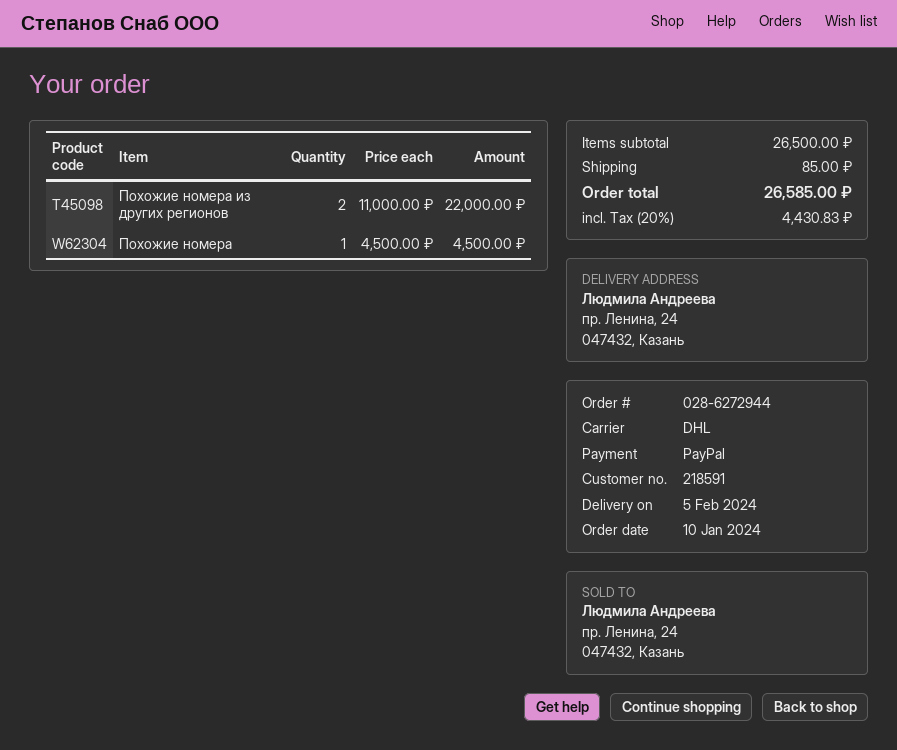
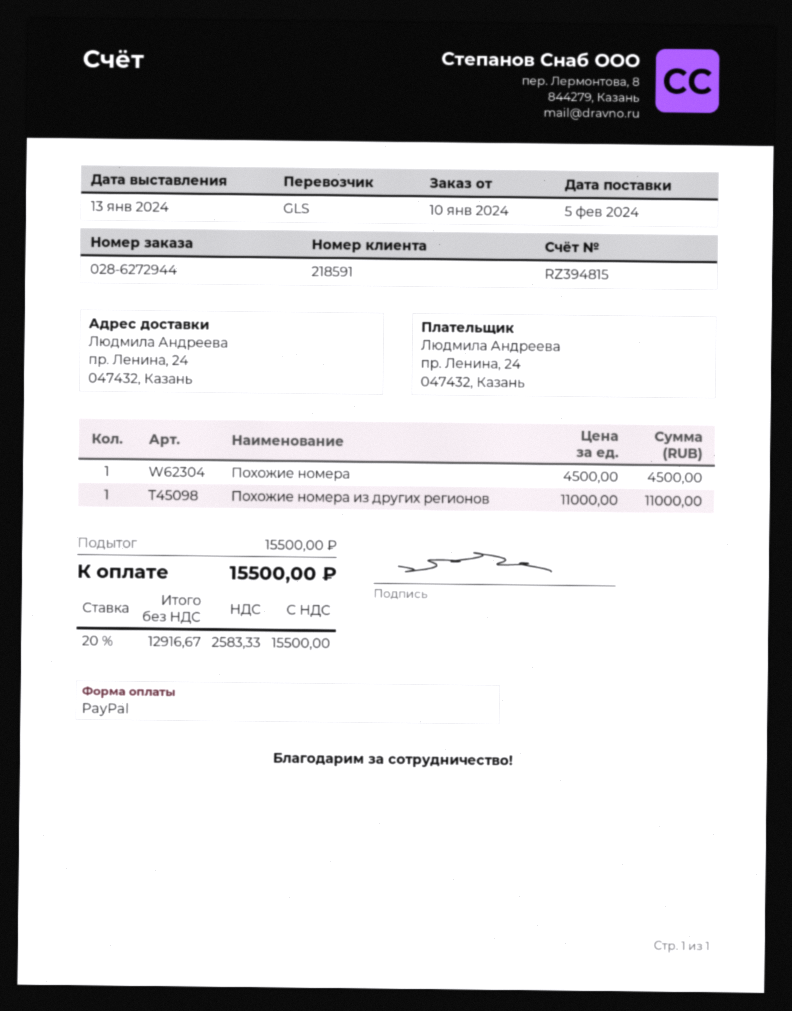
shipping method: DHL -> GLS
Похожие номера из других регионов: 2 x 11000.00 = 22000.00 -> 1 x 11000.00 = 11000.00
subtotal: 26500.00 -> 15500.00
shipping: 85.00 -> none
tax: 20% = 4430.83 -> 20% = 2583.33
total: 26585.00 -> 15500.00

